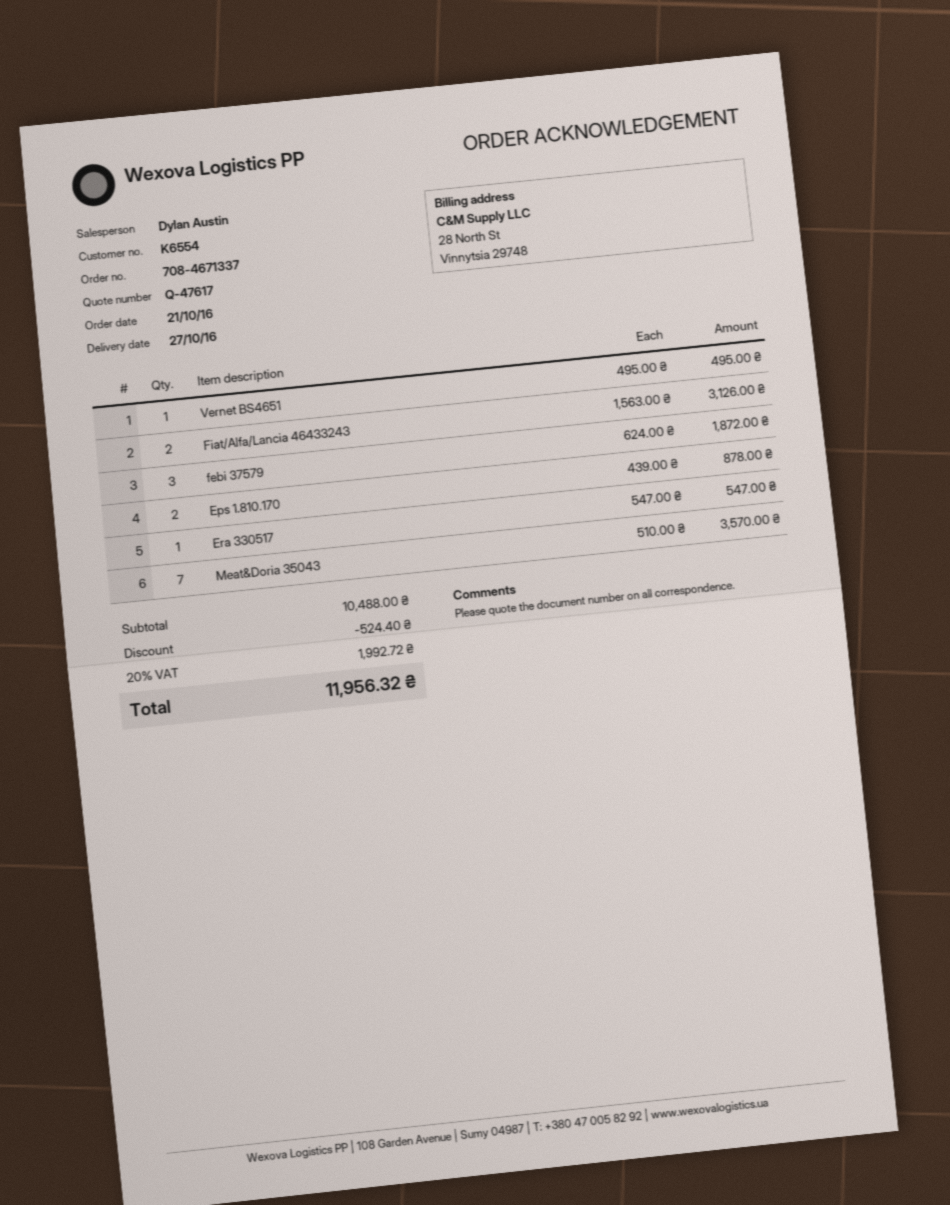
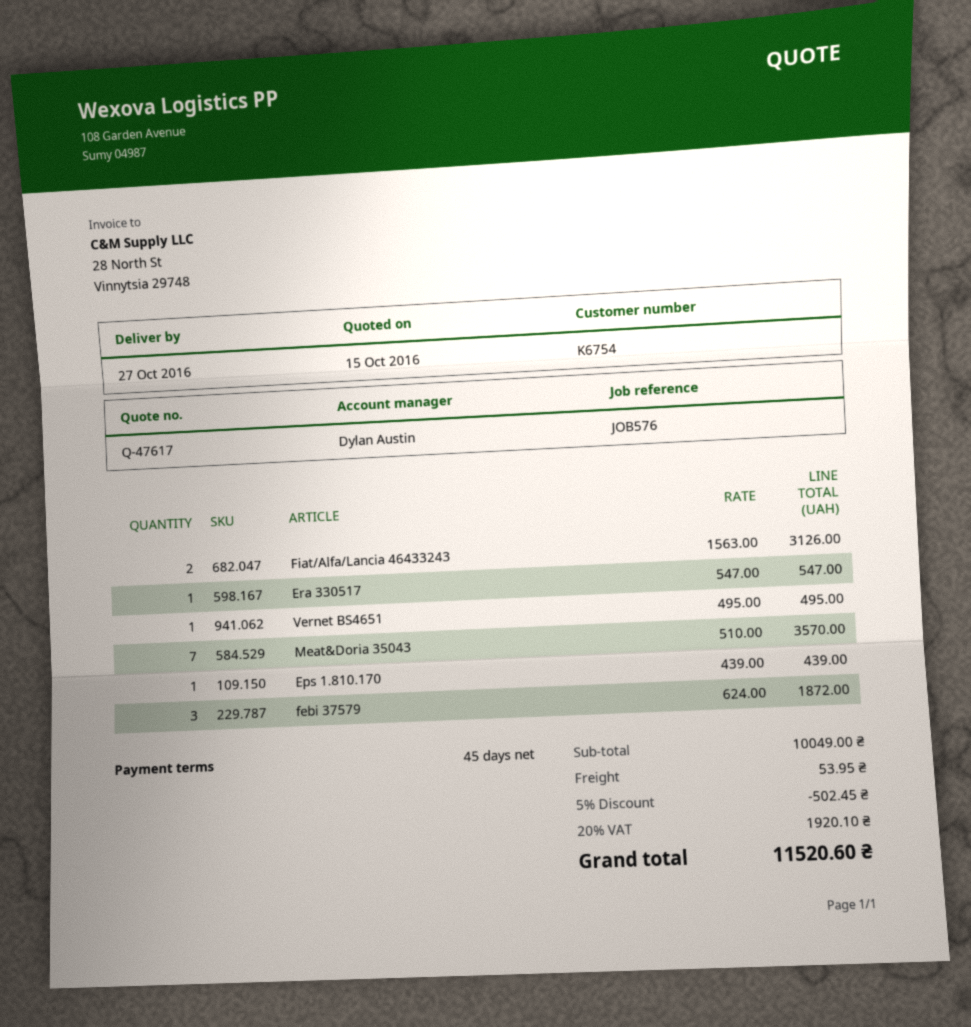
customer number: K6554 -> K6754
Eps 1.810.170: 2 x 439.00 = 878.00 -> 1 x 439.00 = 439.00
subtotal: 10488.00 -> 10049.00
discount: 524.40 -> 502.45
shipping: none -> 53.95
tax: 20% = 1992.72 -> 20% = 1920.10
total: 11956.32 -> 11520.60

